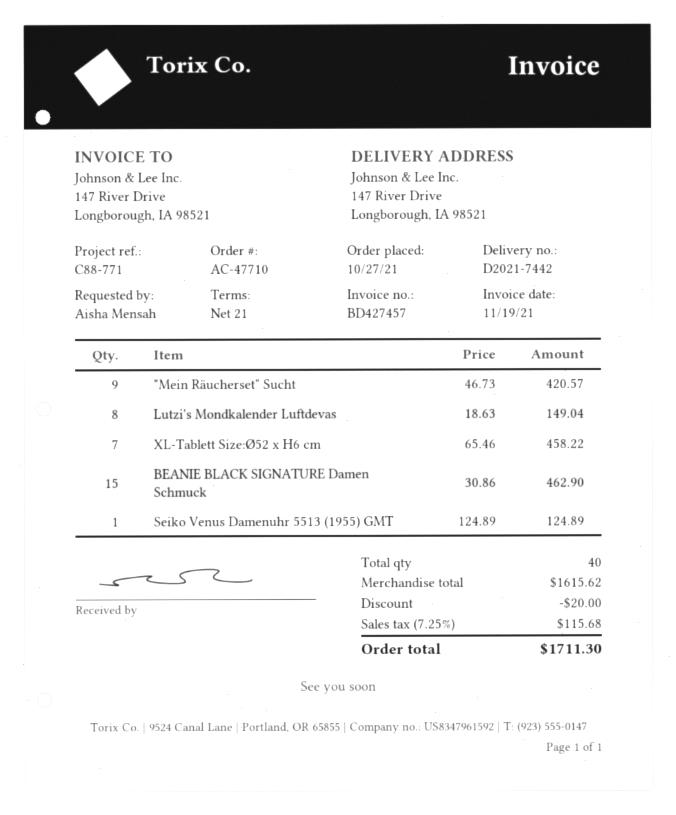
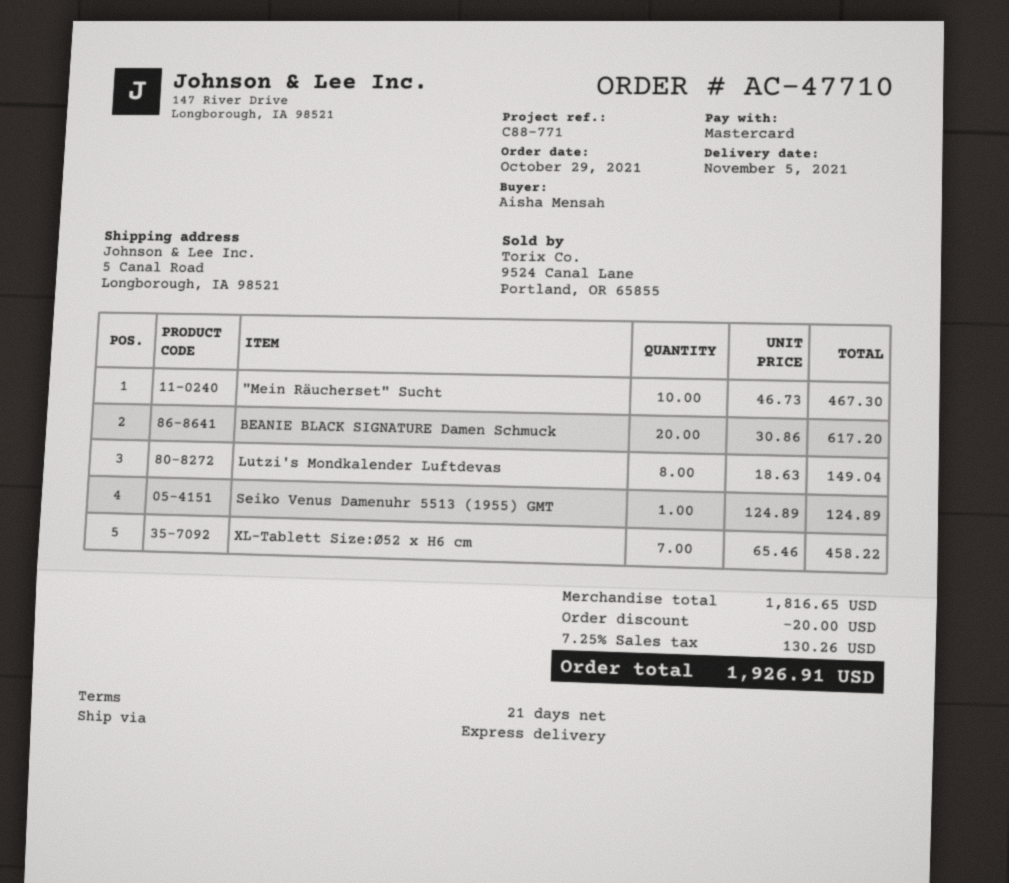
order date: 2021-10-27 -> 2021-10-29
ship to: 147 River Drive, Longborough, IA 98521 -> 5 Canal Road, Longborough, IA 98521
"Mein Räucherset" Sucht: 9 x 46.73 = 420.57 -> 10 x 46.73 = 467.30
BEANIE BLACK SIGNATURE Damen Schmuck: 15 x 30.86 = 462.90 -> 20 x 30.86 = 617.20
subtotal: 1615.62 -> 1816.65
tax: 7.25% = 115.68 -> 7.25% = 130.26
total: 1711.30 -> 1926.91

